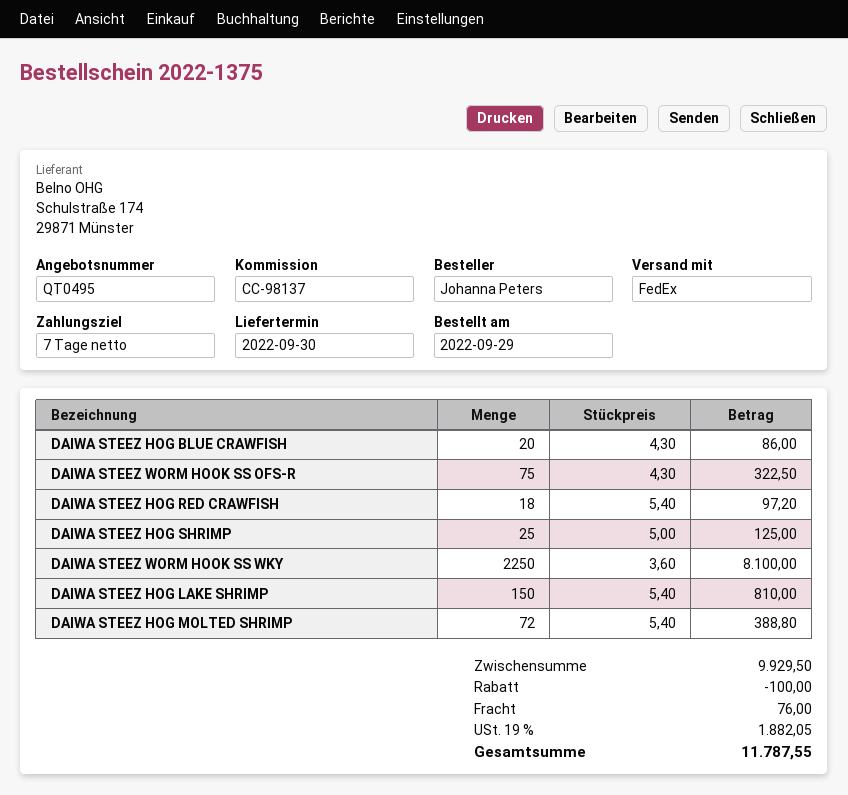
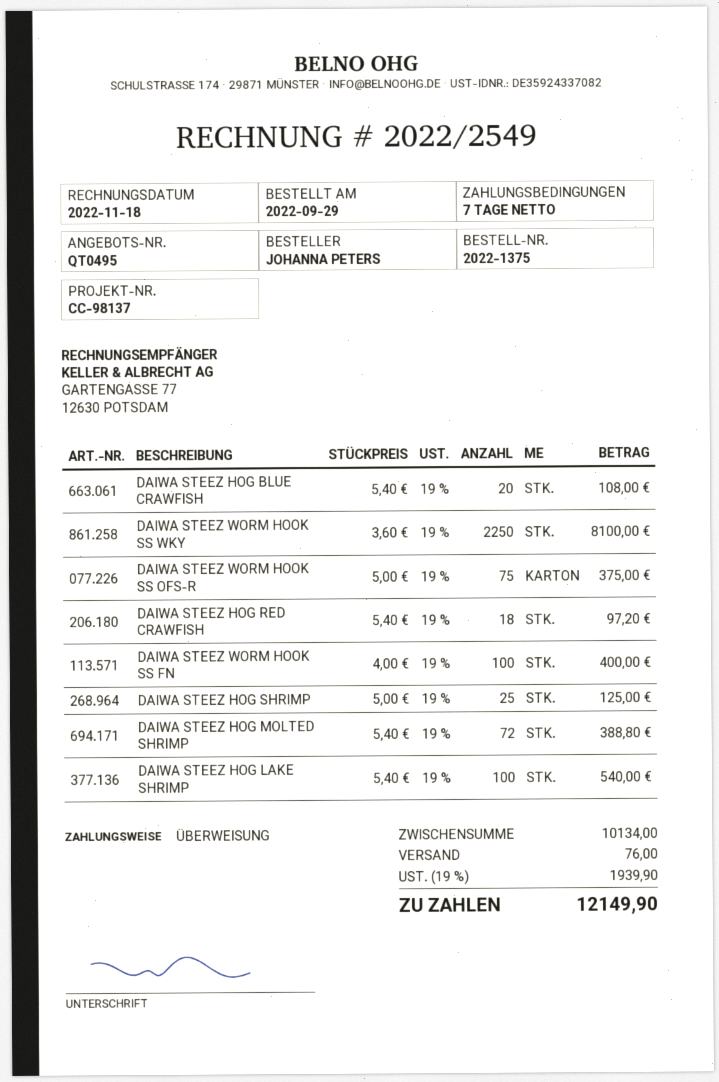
DAIWA STEEZ HOG BLUE CRAWFISH: 20 x 4.30 = 86.00 -> 20 x 5.40 = 108.00
DAIWA STEEZ WORM HOOK SS OFS-R: 75 x 4.30 = 322.50 -> 75 x 5.00 = 375.00
DAIWA STEEZ HOG LAKE SHRIMP: 150 x 5.40 = 810.00 -> 100 x 5.40 = 540.00
DAIWA STEEZ WORM HOOK SS FN: none -> 100 x 4.00 = 400.00
subtotal: 9929.50 -> 10134.00
discount: 100.00 -> none
tax: 19% = 1882.05 -> 19% = 1939.90
total: 11787.55 -> 12149.90

